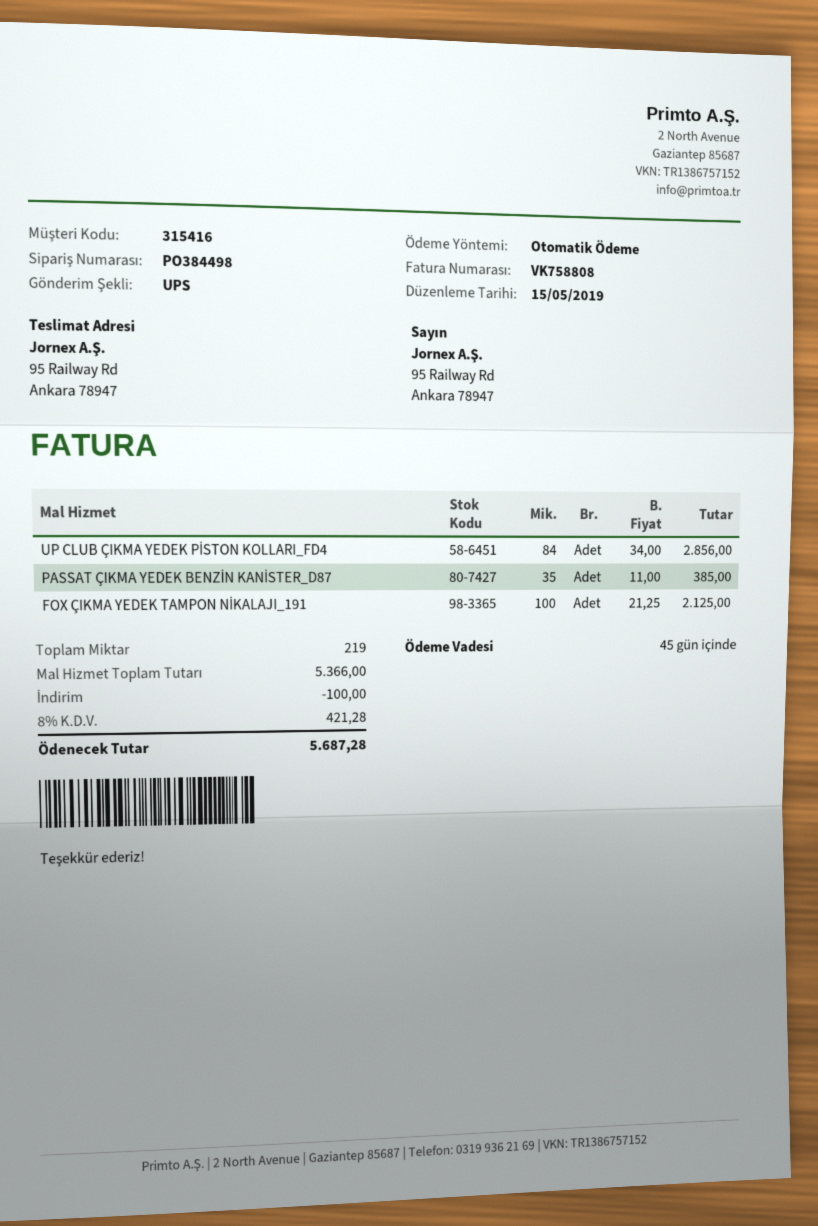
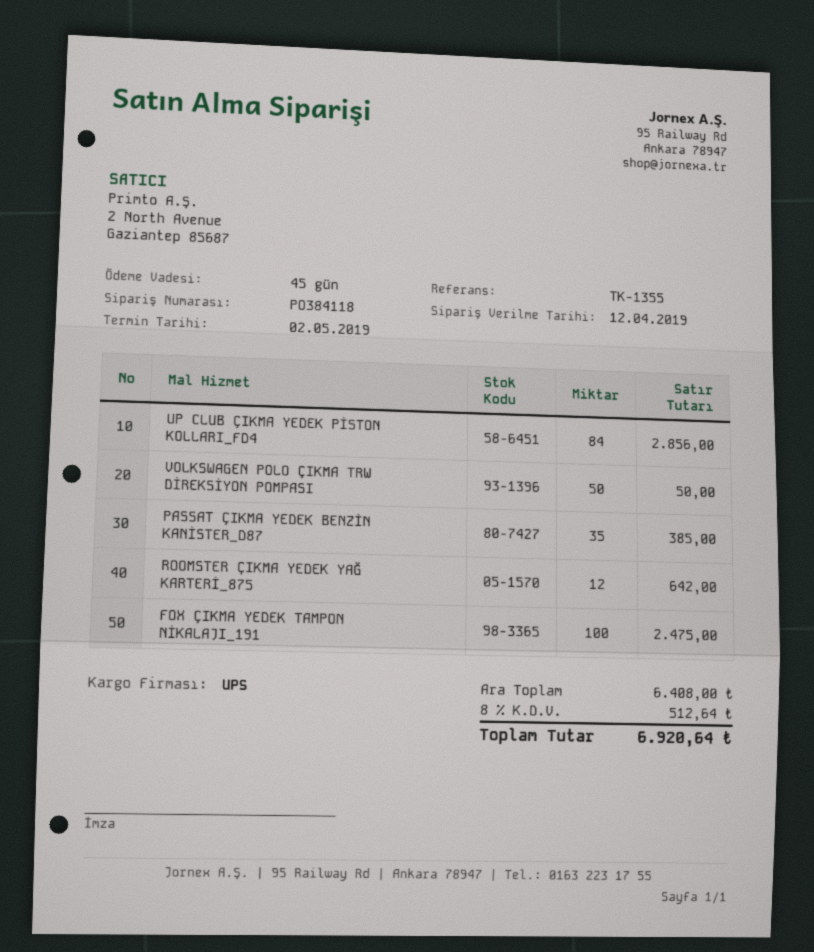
order number: PO384498 -> PO384118
FOX ÇIKMA YEDEK TAMPON NİKALAJI_191: 100 for 2125.00 -> 100 for 2475.00
VOLKSWAGEN POLO ÇIKMA TRW DİREKSİYON POMPASI: none -> 50 for 50.00
ROOMSTER ÇIKMA YEDEK YAĞ KARTERİ_875: none -> 12 for 642.00
subtotal: 5366.00 -> 6408.00
discount: 100.00 -> none
tax: 8% = 421.28 -> 8% = 512.64
total: 5687.28 -> 6920.64

